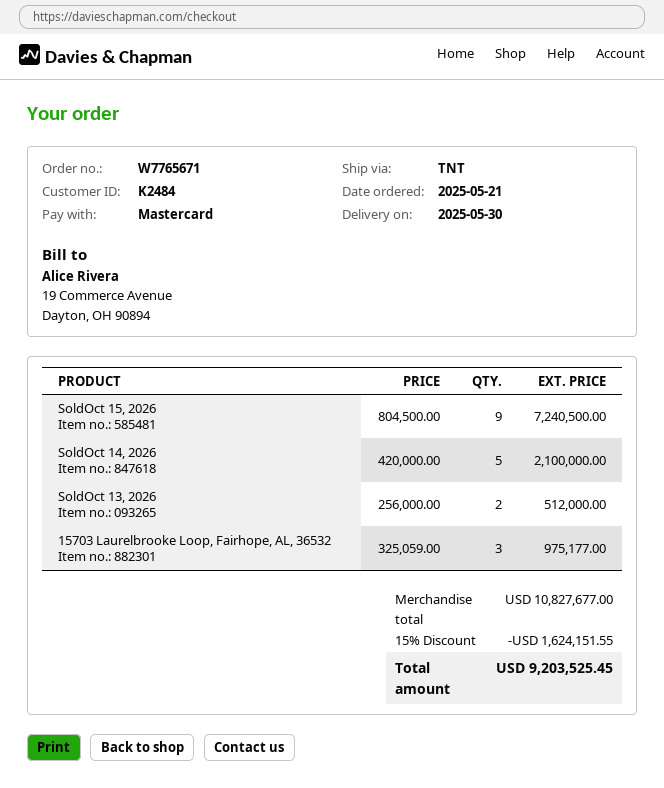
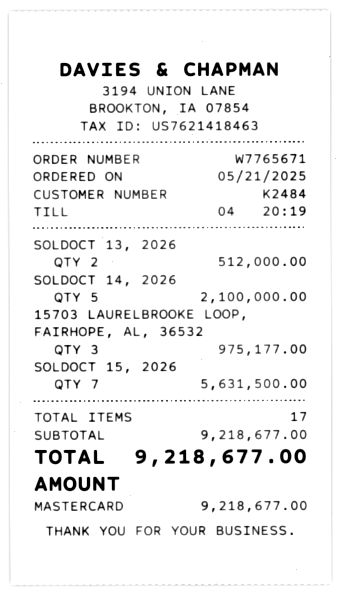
SoldOct 15, 2026: 9 for 7240500.00 -> 7 for 5631500.00
subtotal: 10827677.00 -> 9218677.00
discount: 15% = 1624151.55 -> none
total: 9203525.45 -> 9218677.00

